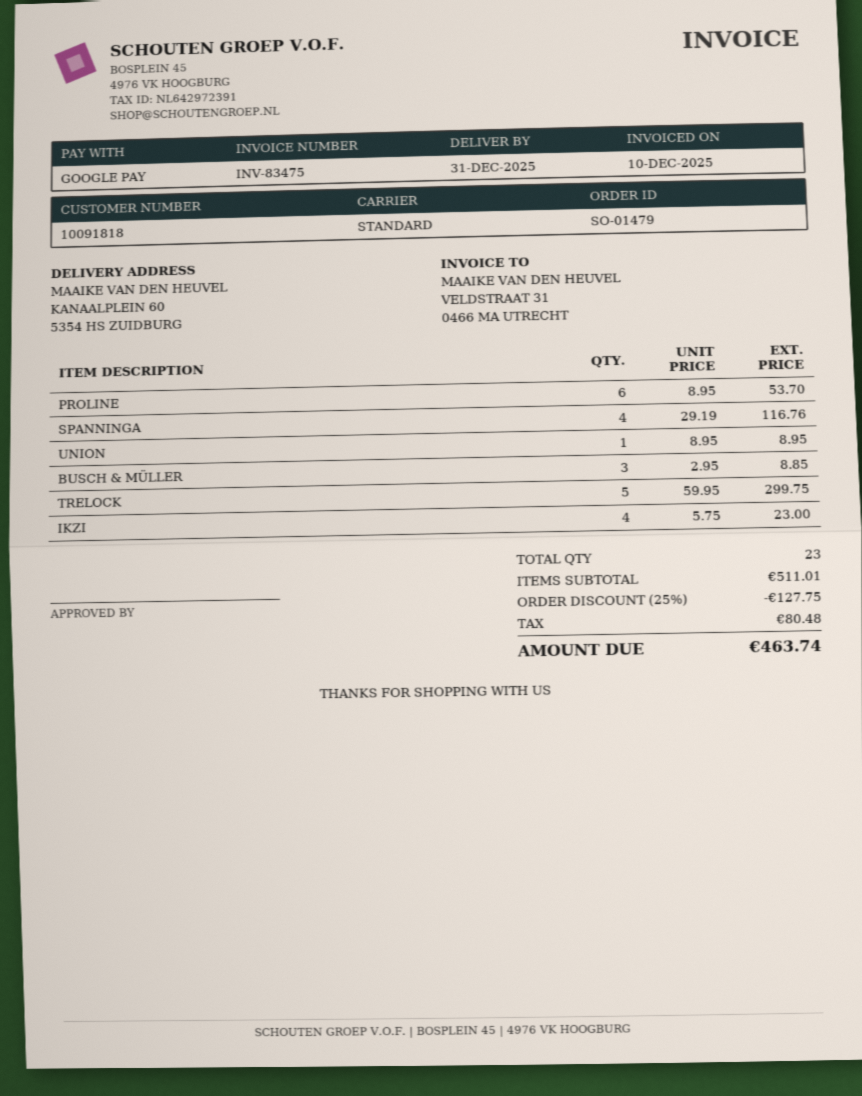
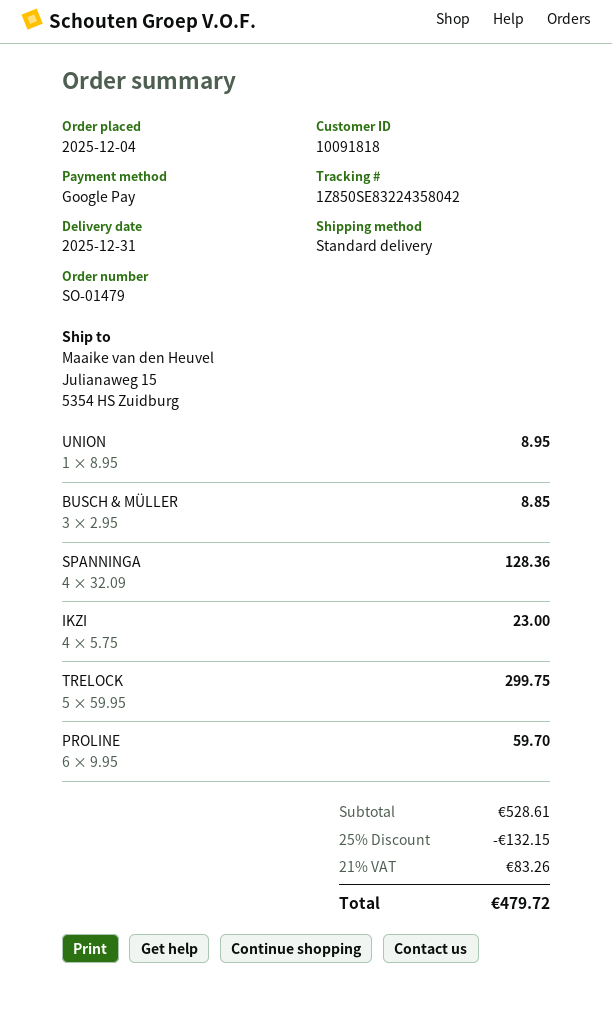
ship to: KANAALPLEIN 60, 5354 HS ZUIDBURG -> Julianaweg 15, 5354 HS Zuidburg
PROLINE: 6 x 8.95 = 53.70 -> 6 x 9.95 = 59.70
SPANNINGA: 4 x 29.19 = 116.76 -> 4 x 32.09 = 128.36
subtotal: 511.01 -> 528.61
discount: 25% = 127.75 -> 25% = 132.15
tax: 80.48 -> 83.26
total: 463.74 -> 479.72

